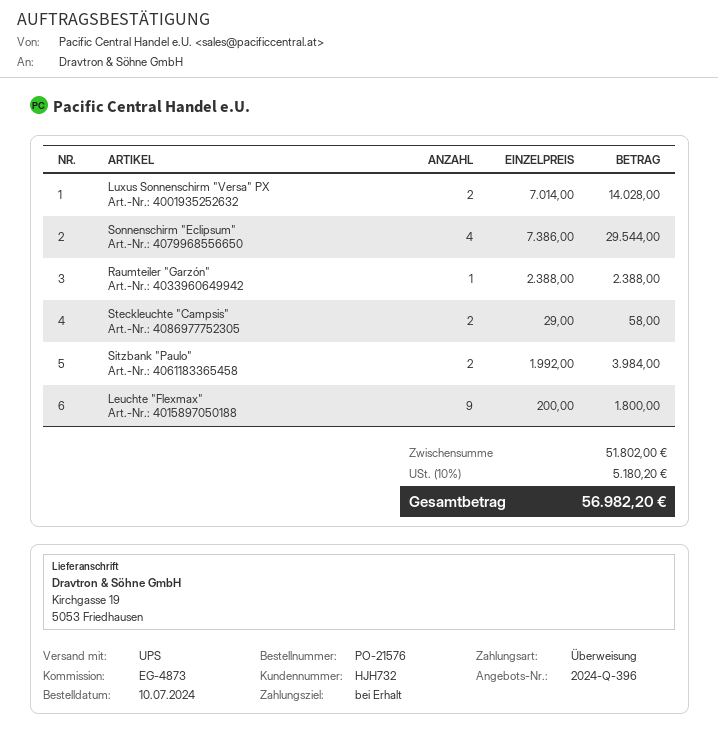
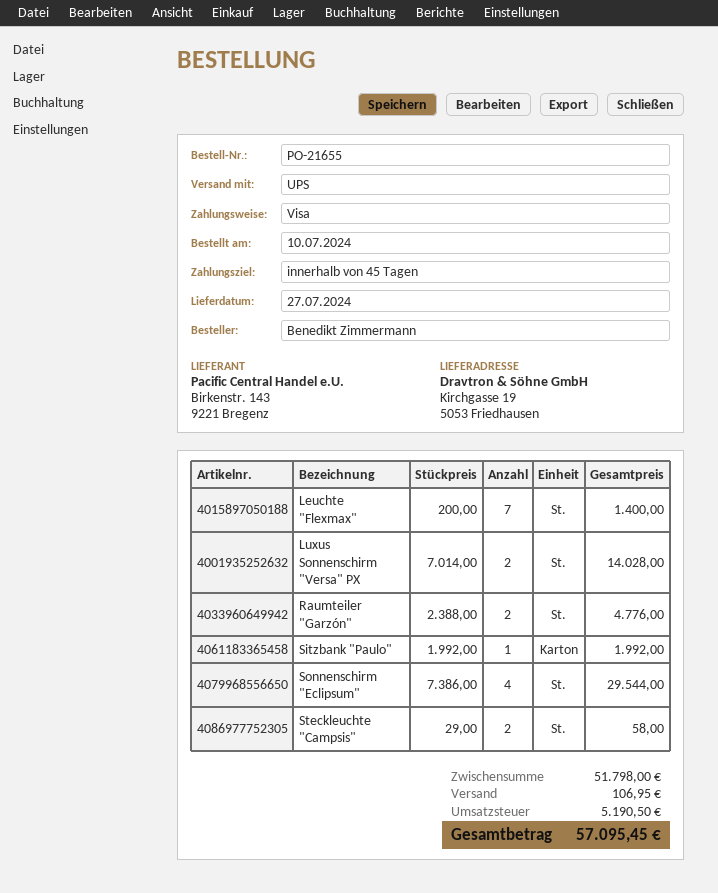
order number: PO-21576 -> PO-21655
payment terms: on receipt -> 45 days
payment method: bank transfer -> Visa
Raumteiler "Garzón": 1 x 2388.00 = 2388.00 -> 2 x 2388.00 = 4776.00
Sitzbank "Paulo": 2 x 1992.00 = 3984.00 -> 1 x 1992.00 = 1992.00
Leuchte "Flexmax": 9 x 200.00 = 1800.00 -> 7 x 200.00 = 1400.00
subtotal: 51802.00 -> 51798.00
shipping: none -> 106.95
tax: 5180.20 -> 5190.50
total: 56982.20 -> 57095.45

